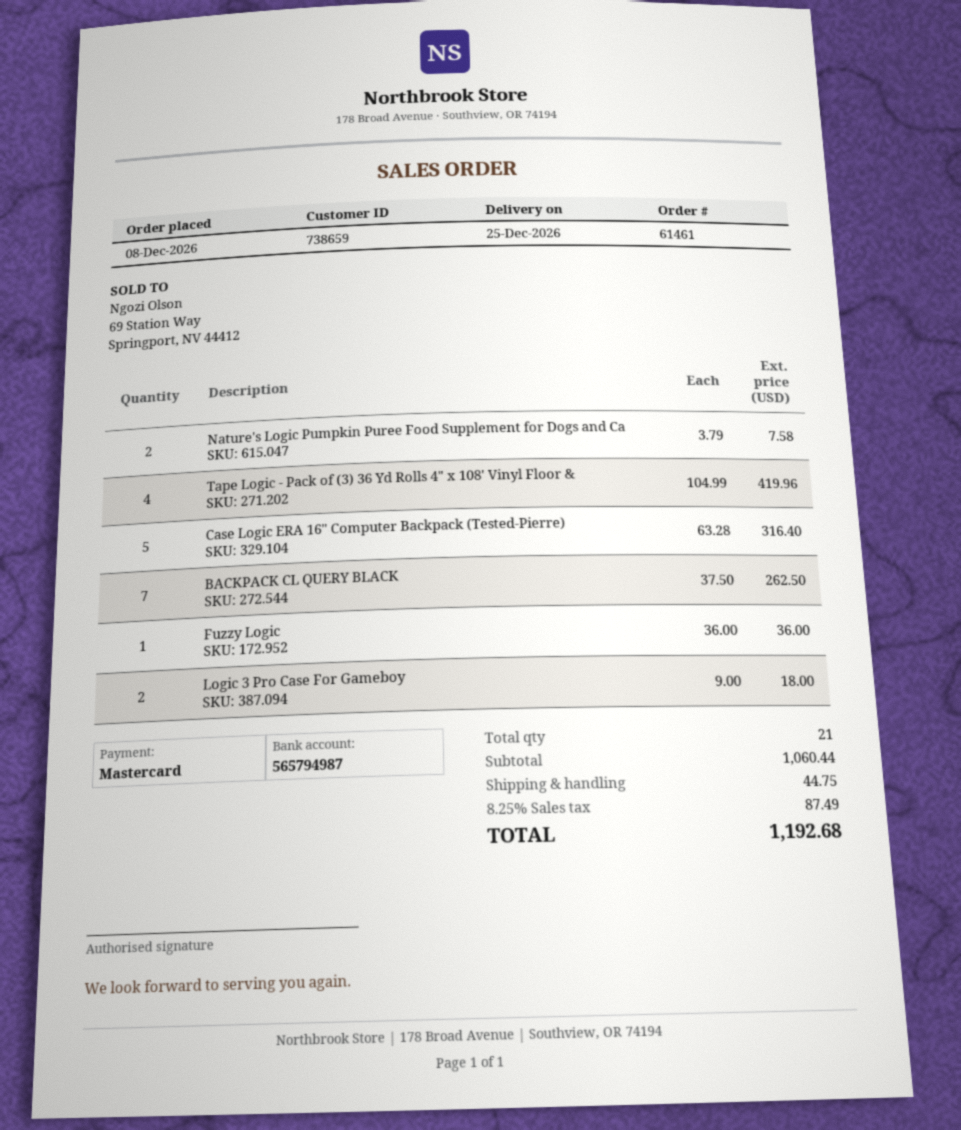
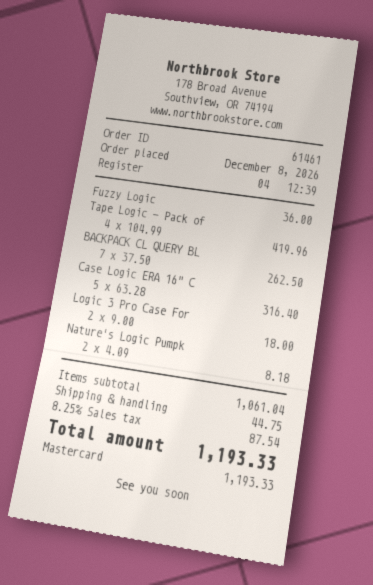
Nature's Logic Pumpkin Puree Food Supplement for Dogs and Ca: 2 x 3.79 = 7.58 -> 2 x 4.09 = 8.18
subtotal: 1060.44 -> 1061.04
tax: 8.25% = 87.49 -> 8.25% = 87.54
total: 1192.68 -> 1193.33

